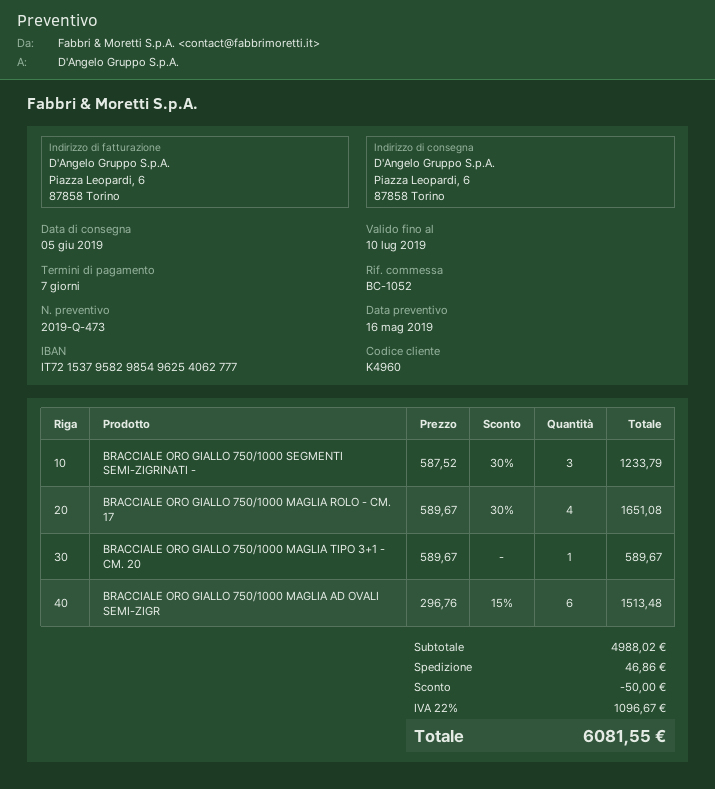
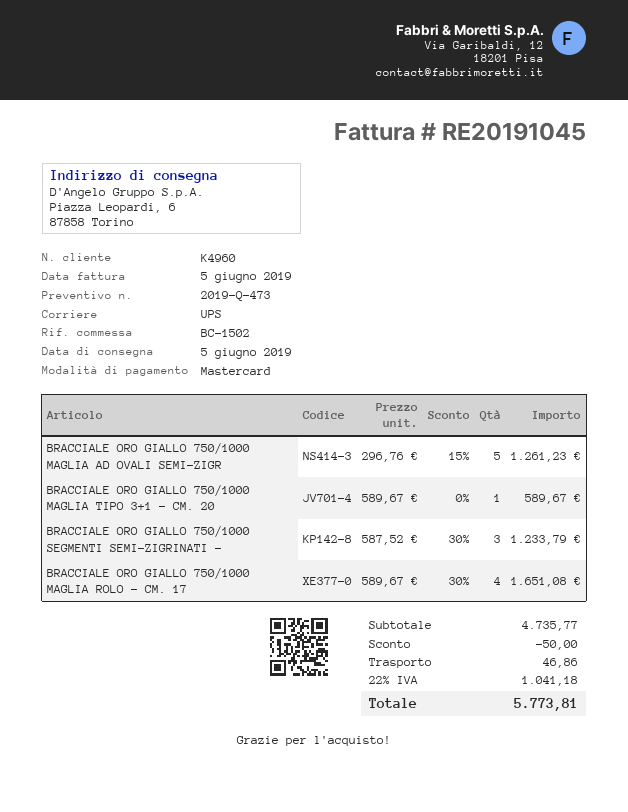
reference: BC-1052 -> BC-1502
BRACCIALE ORO GIALLO 750/1000 MAGLIA AD OVALI SEMI-ZIGR: 6 x 296.76 - 15% = 1513.48 -> 5 x 296.76 - 15% = 1261.23
subtotal: 4988.02 -> 4735.77
tax: 22% = 1096.67 -> 22% = 1041.18
total: 6081.55 -> 5773.81

